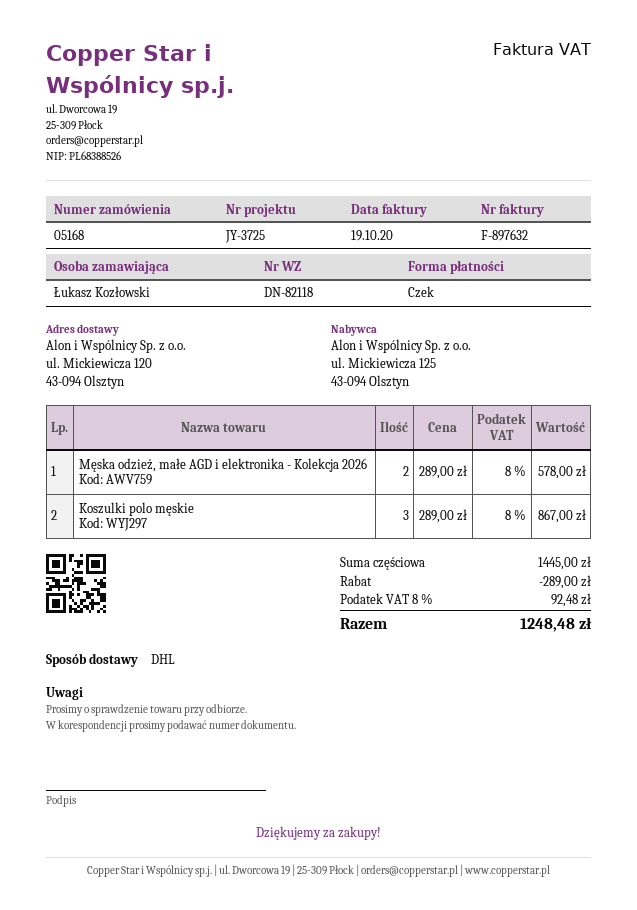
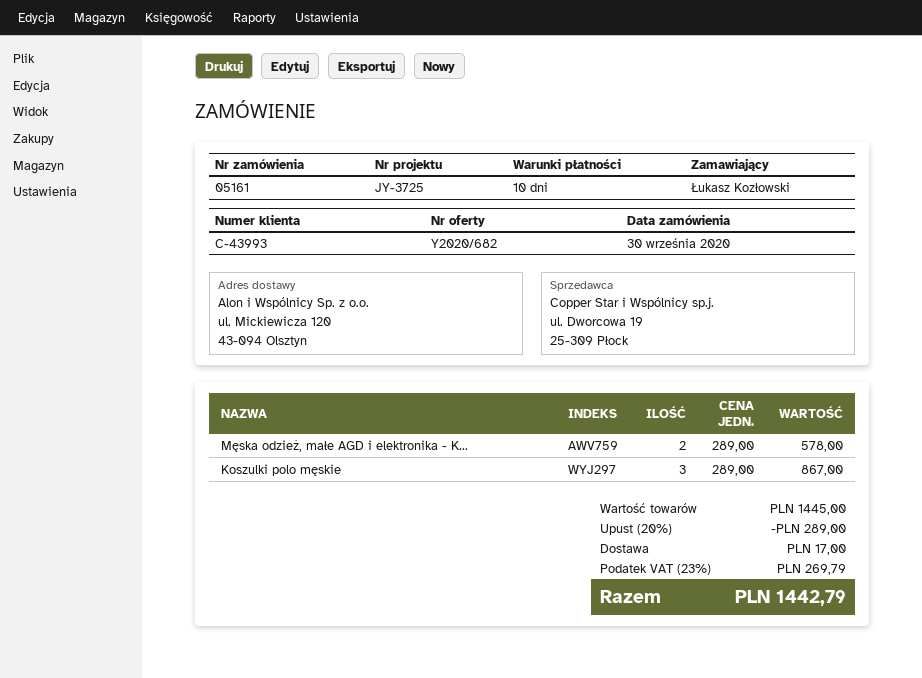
order number: 05168 -> 05161
shipping: none -> 17.00
tax: 8% = 92.48 -> 23% = 269.79
total: 1248.48 -> 1442.79

